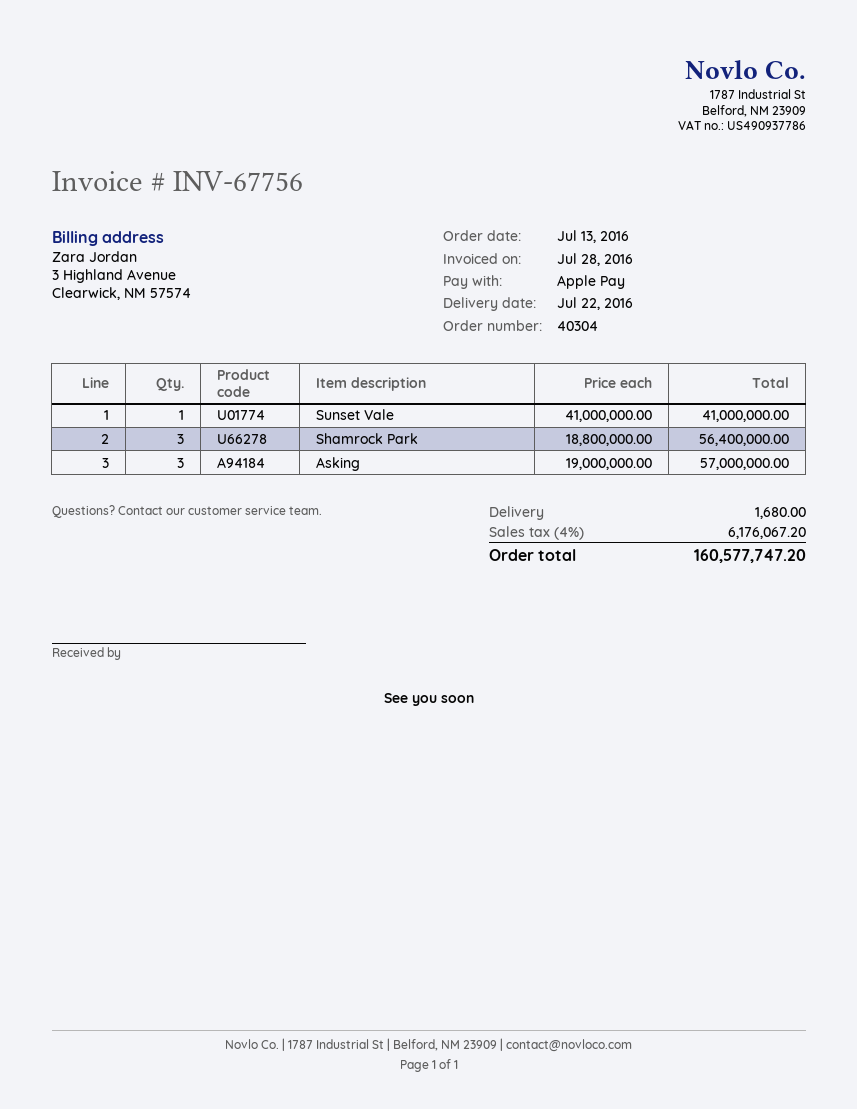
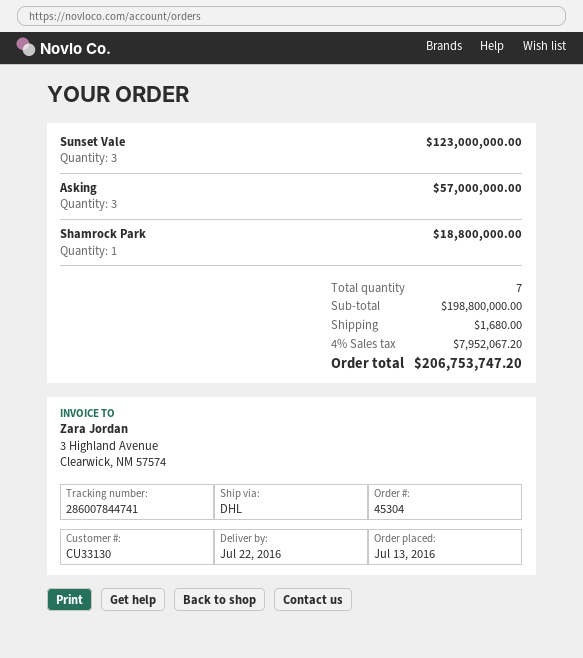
order number: 40304 -> 45304
Sunset Vale: 1 for 41000000.00 -> 3 for 123000000.00
Shamrock Park: 3 for 56400000.00 -> 1 for 18800000.00
tax: 4% = 6176067.20 -> 4% = 7952067.20
total: 160577747.20 -> 206753747.20

